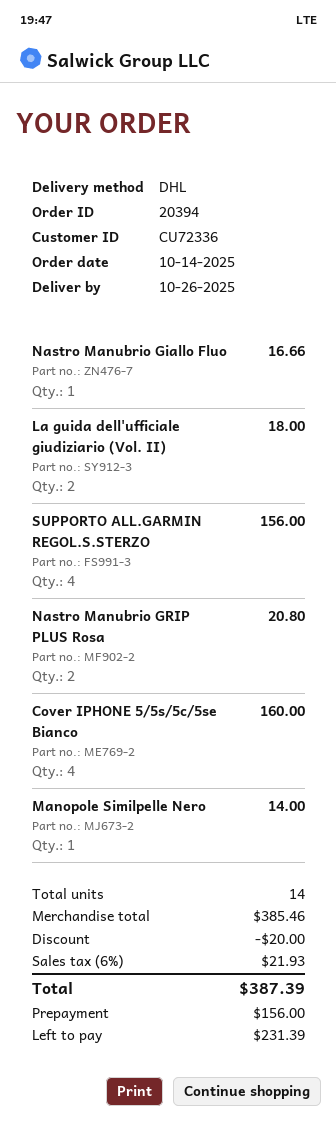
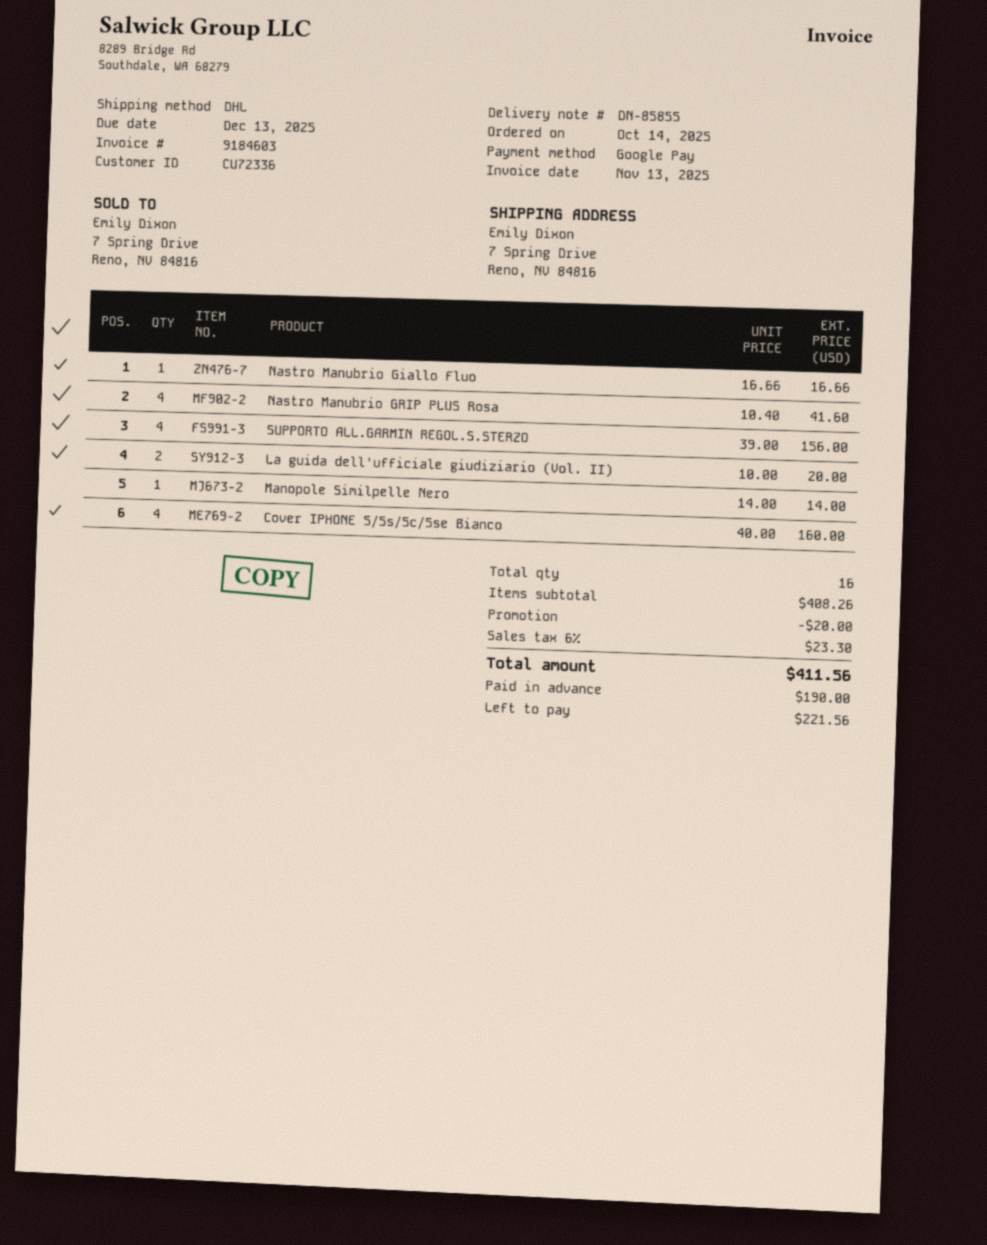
La guida dell'ufficiale giudiziario (Vol. II): 2 for 18.00 -> 2 for 20.00
Nastro Manubrio GRIP PLUS Rosa: 2 for 20.80 -> 4 for 41.60
total quantity: 14 -> 16
subtotal: 385.46 -> 408.26
tax: 6% = 21.93 -> 6% = 23.30
total: 387.39 -> 411.56
deposit: 156.00 -> 190.00
balance: 231.39 -> 221.56

